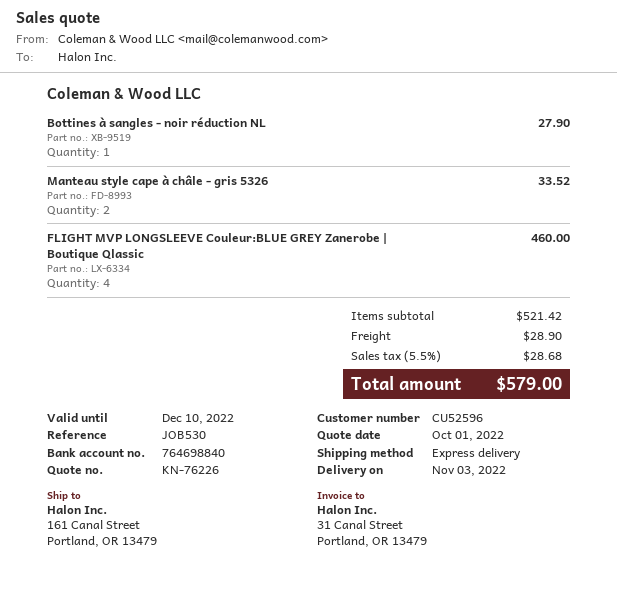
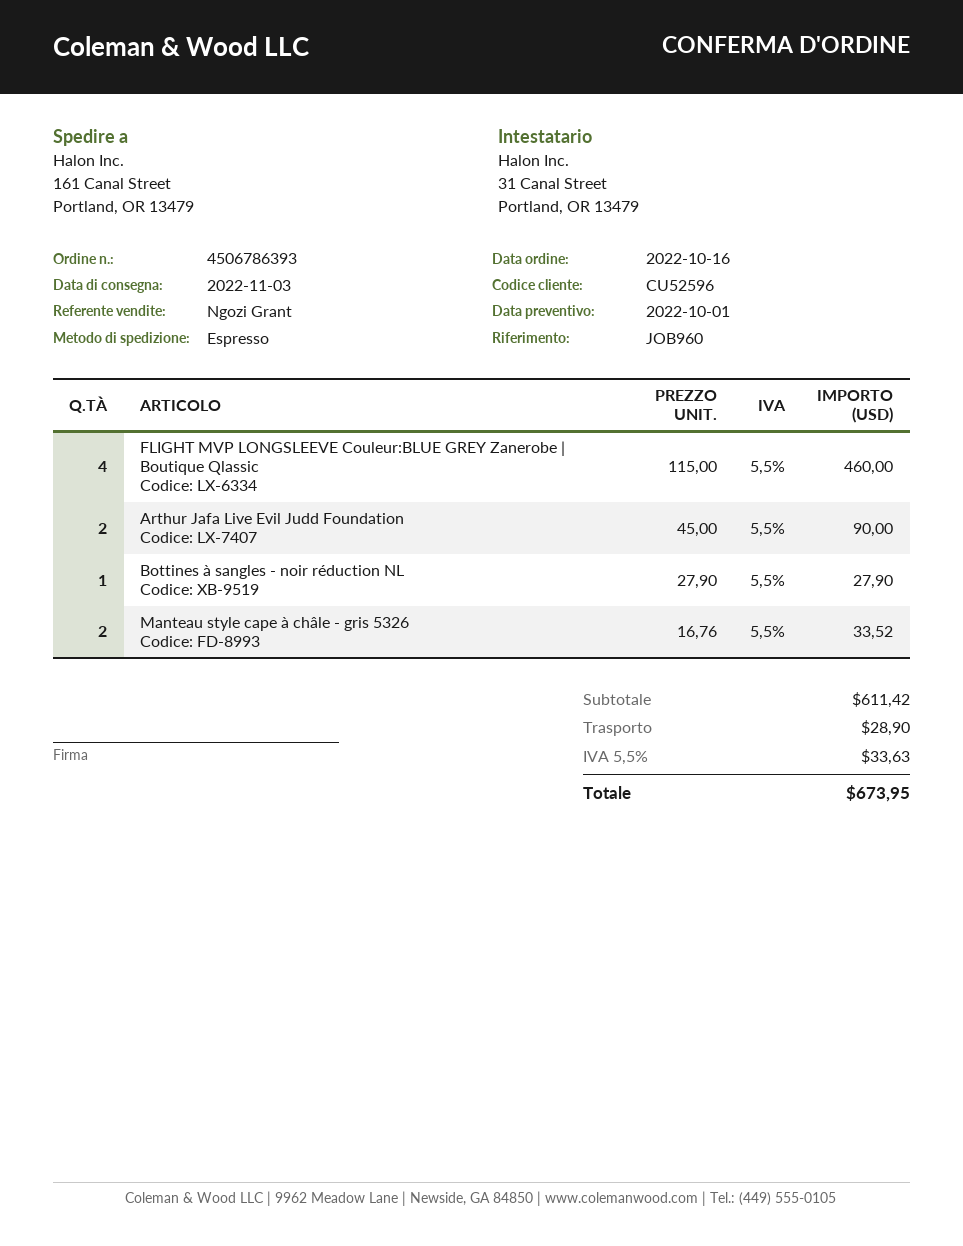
reference: JOB530 -> JOB960
Arthur Jafa Live Evil Judd Foundation: none -> 2 for 90.00
subtotal: 521.42 -> 611.42
tax: 5.5% = 28.68 -> 5.5% = 33.63
total: 579.00 -> 673.95

